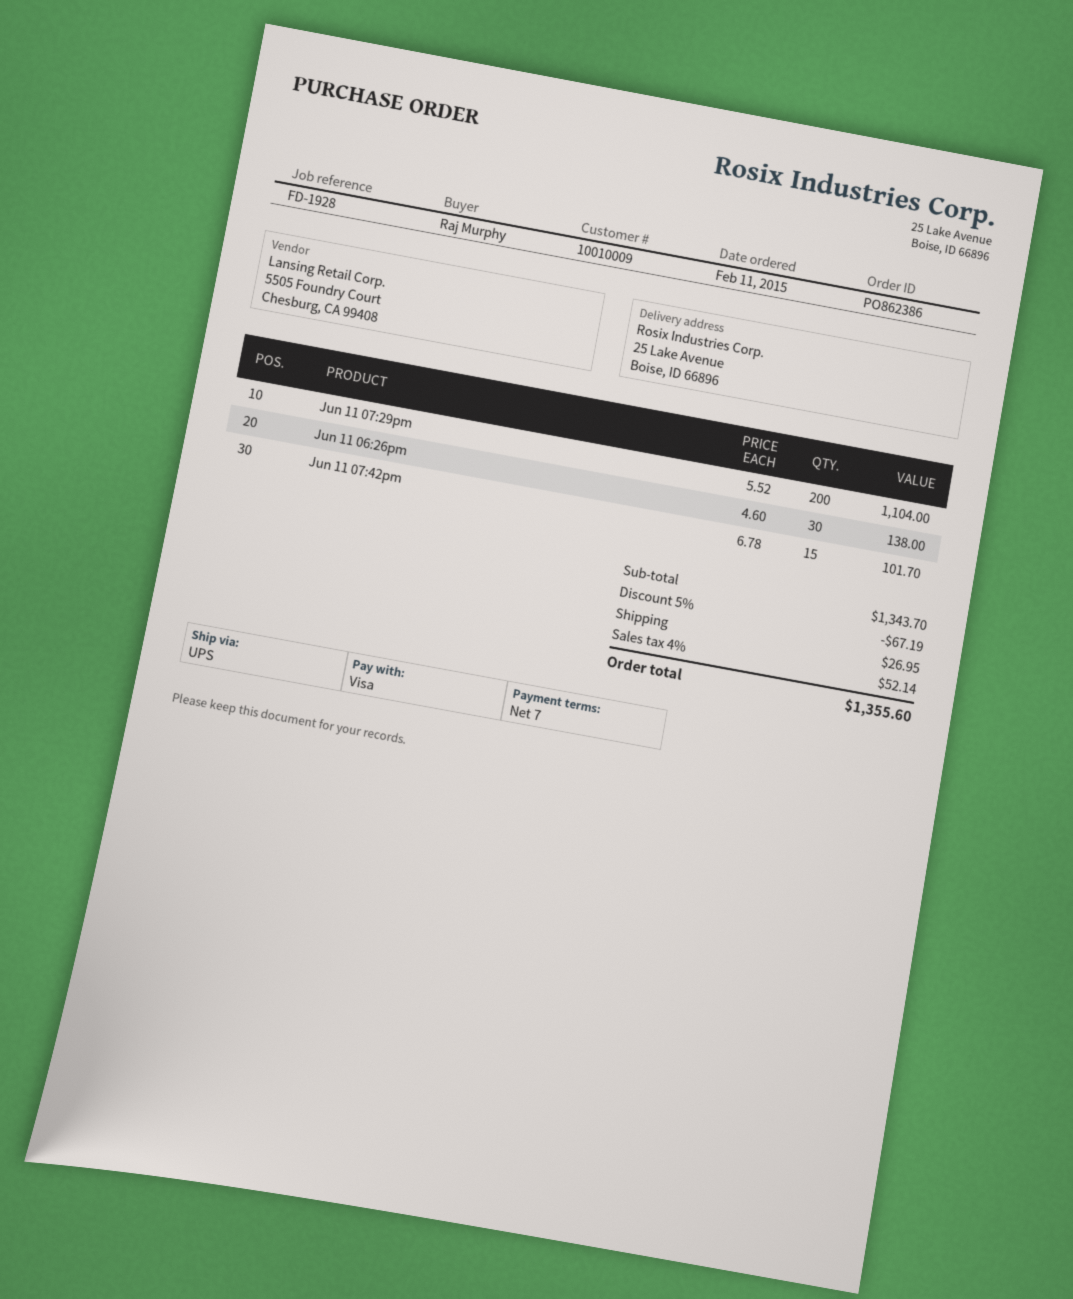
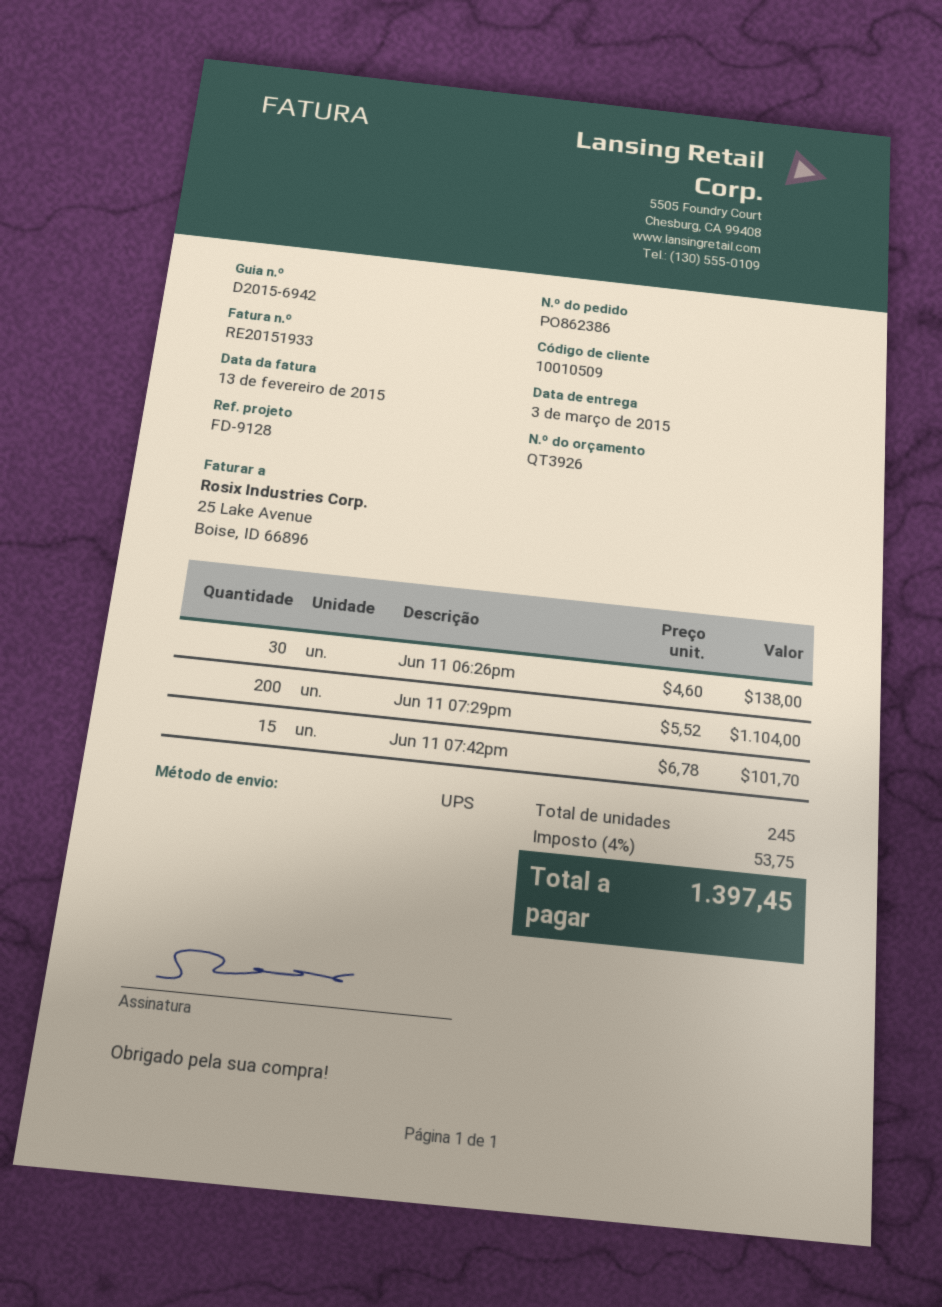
customer number: 10010009 -> 10010509
reference: FD-1928 -> FD-9128
discount: 5% = 67.19 -> none
shipping: 26.95 -> none
tax: 4% = 52.14 -> 4% = 53.75
total: 1355.60 -> 1397.45

